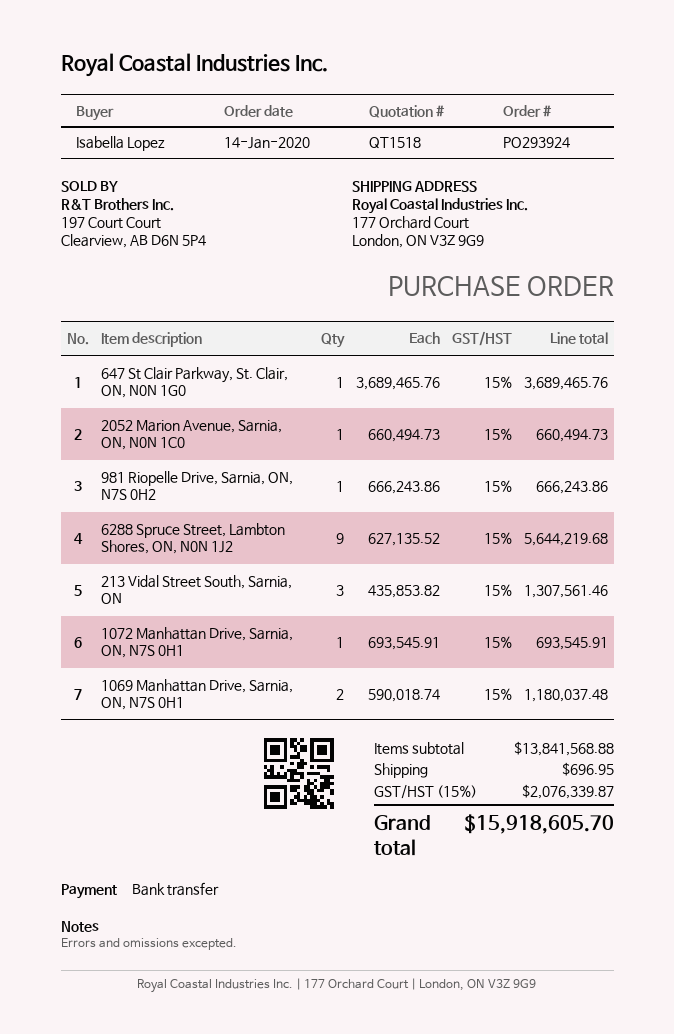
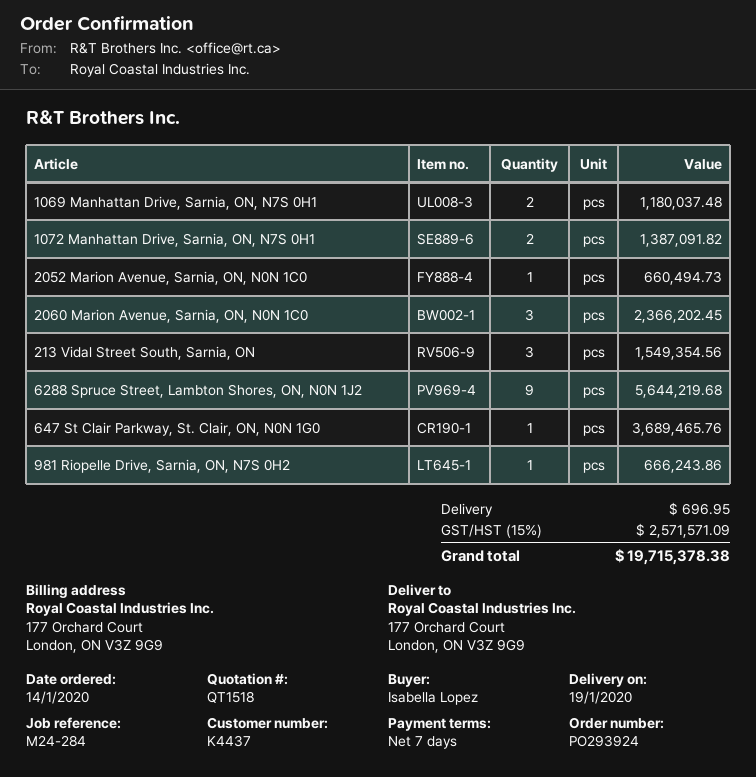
213 Vidal Street South, Sarnia, ON: 3 for 1307561.46 -> 3 for 1549354.56
1072 Manhattan Drive, Sarnia, ON, N7S 0H1: 1 for 693545.91 -> 2 for 1387091.82
2060 Marion Avenue, Sarnia, ON, N0N 1C0: none -> 3 for 2366202.45
tax: 15% = 2076339.87 -> 15% = 2571571.09
total: 15918605.70 -> 19715378.38

